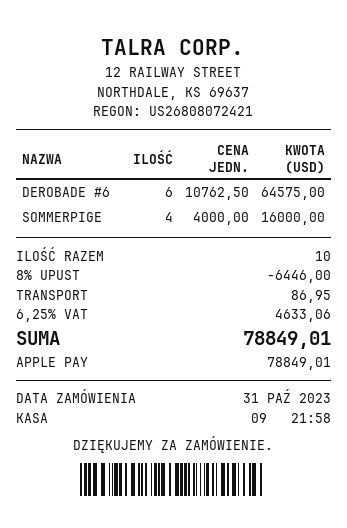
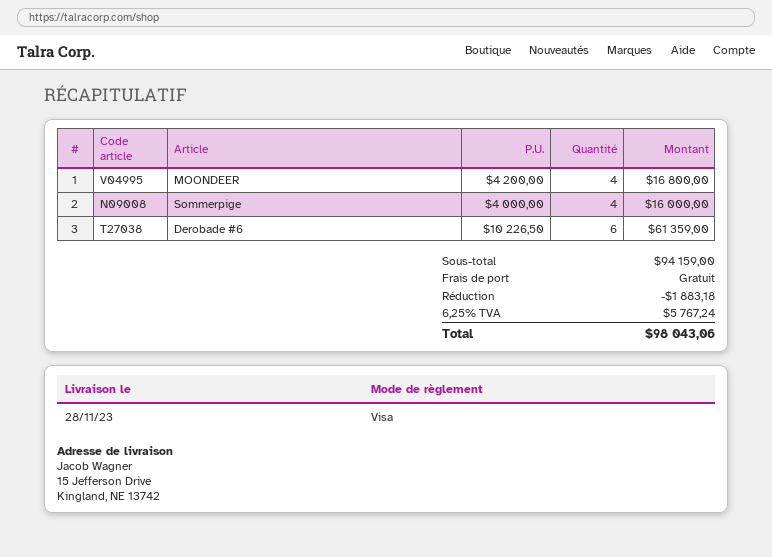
payment method: Apple Pay -> Visa
DEROBADE #6: 6 x 10762.50 = 64575.00 -> 6 x 10226.50 = 61359.00
MOONDEER: none -> 4 x 4200.00 = 16800.00
discount: 6446.00 -> 1883.18
shipping: 86.95 -> 0.00
tax: 6.25% = 4633.06 -> 6.25% = 5767.24
total: 78849.01 -> 98043.06

